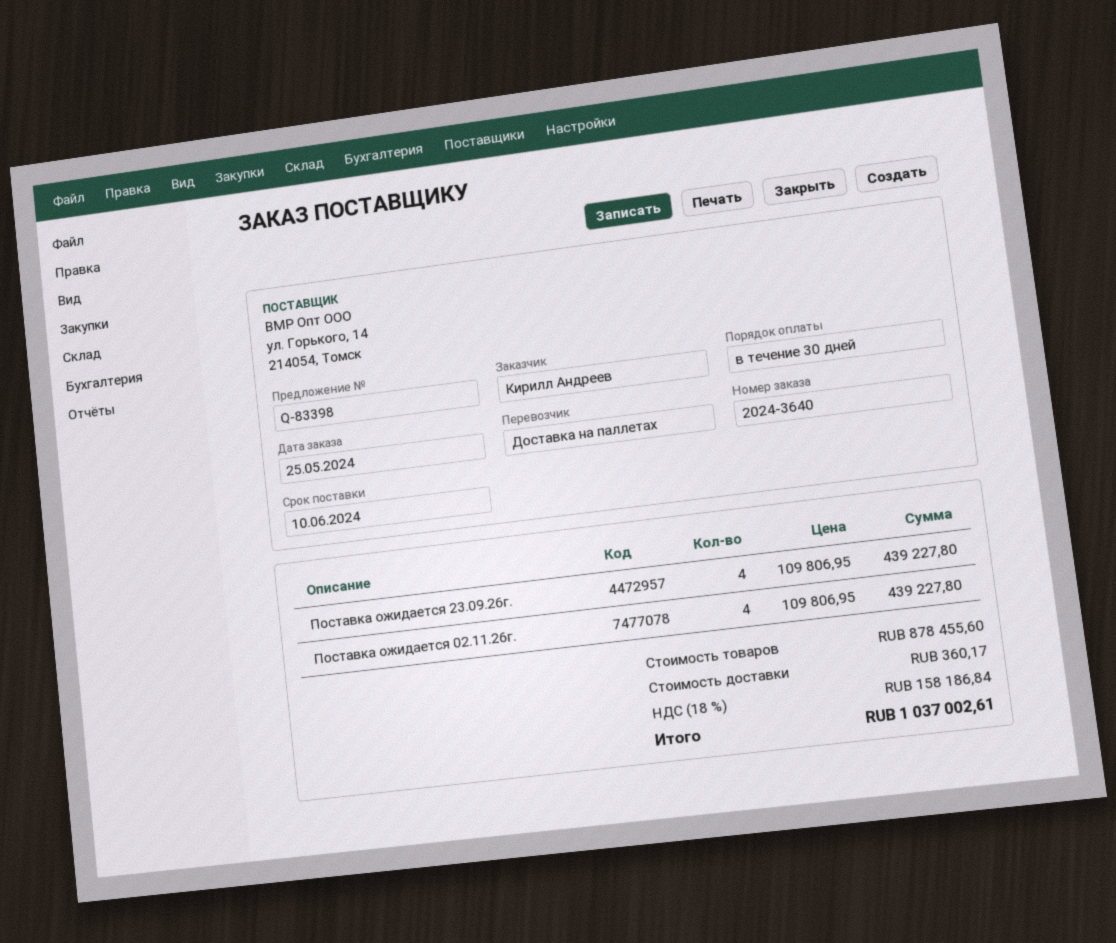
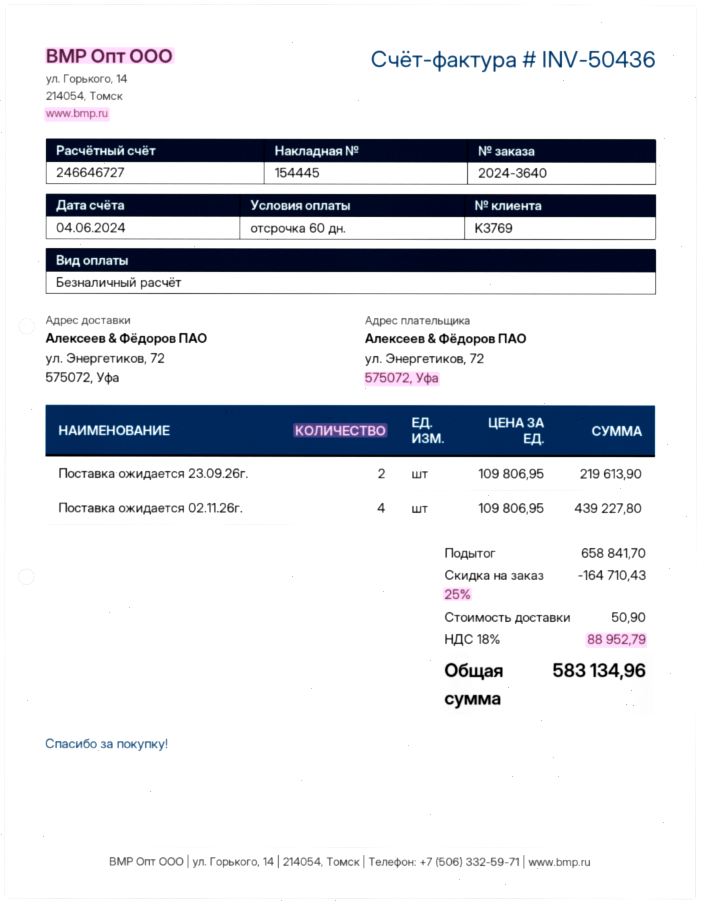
payment terms: 30 days -> 60 days
Поставка ожидается 23.09.26г.: 4 x 109806.95 = 439227.80 -> 2 x 109806.95 = 219613.90
subtotal: 878455.60 -> 658841.70
discount: none -> 25% = 164710.43
shipping: 360.17 -> 50.90
tax: 18% = 158186.84 -> 18% = 88952.79
total: 1037002.61 -> 583134.96

